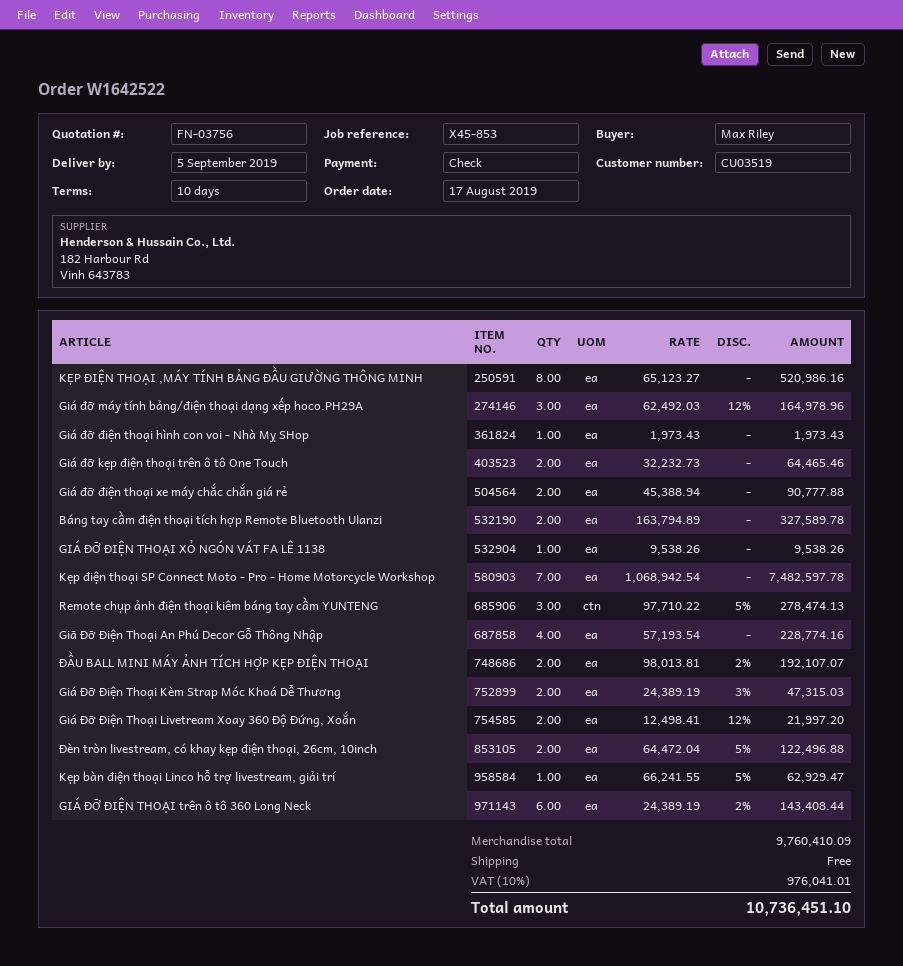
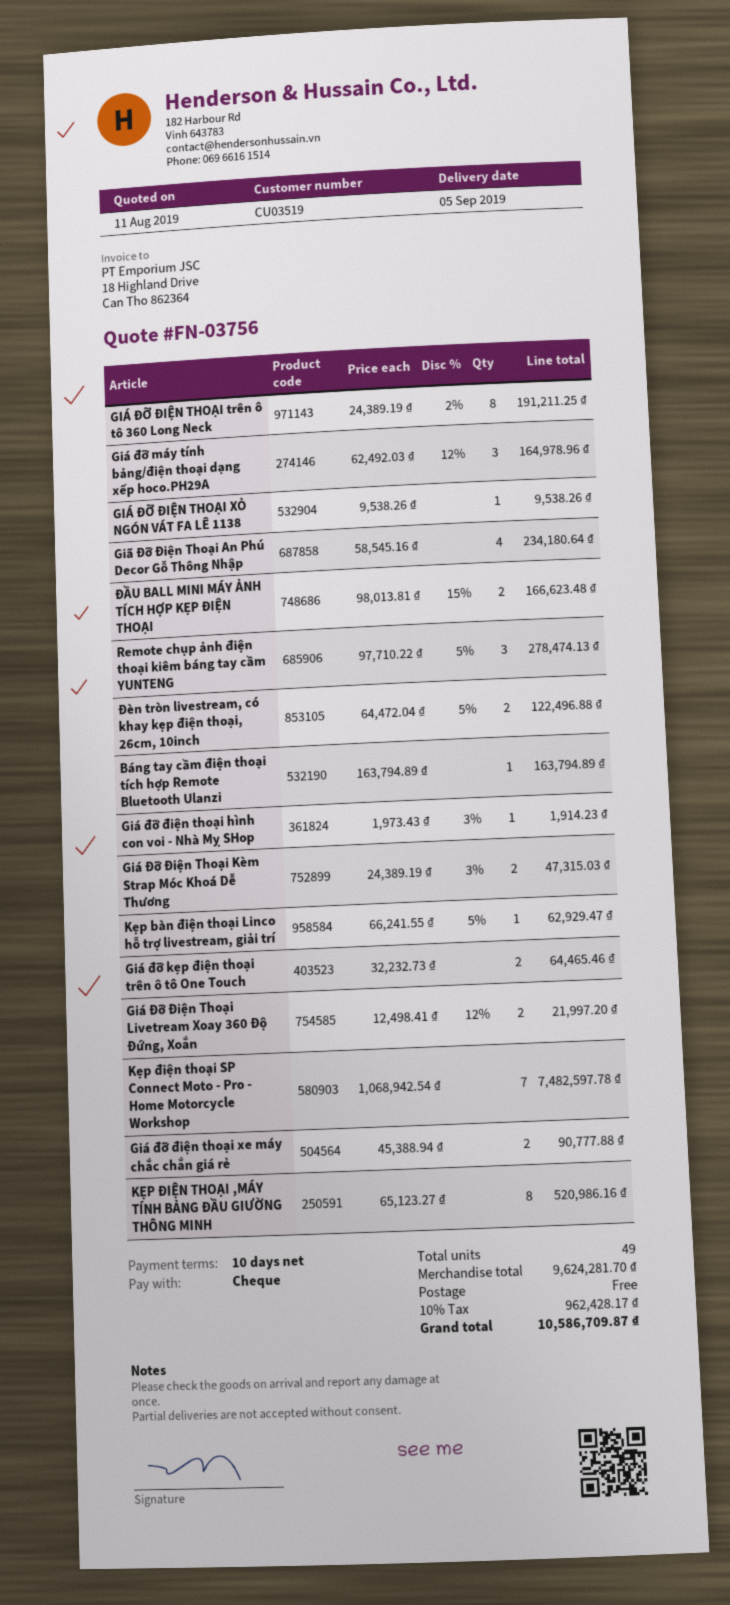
Giá đỡ điện thoại hình con voi - Nhà Mỵ SHop: 1 x 1973.43 = 1973.43 -> 1 x 1973.43 - 3% = 1914.23
Báng tay cầm điện thoại tích hợp Remote Bluetooth Ulanzi: 2 x 163794.89 = 327589.78 -> 1 x 163794.89 = 163794.89
Giã Đỡ Điện Thoại An Phú Decor Gỗ Thông Nhập: 4 x 57193.54 = 228774.16 -> 4 x 58545.16 = 234180.64
ĐẦU BALL MINI MÁY ẢNH TÍCH HỢP KẸP ĐIỆN THOẠI: 2 x 98013.81 - 2% = 192107.07 -> 2 x 98013.81 - 15% = 166623.48
GIÁ ĐỠ ĐIỆN THOẠI trên ô tô 360 Long Neck: 6 x 24389.19 - 2% = 143408.44 -> 8 x 24389.19 - 2% = 191211.25
subtotal: 9760410.09 -> 9624281.70
tax: 10% = 976041.01 -> 10% = 962428.17
total: 10736451.10 -> 10586709.87

